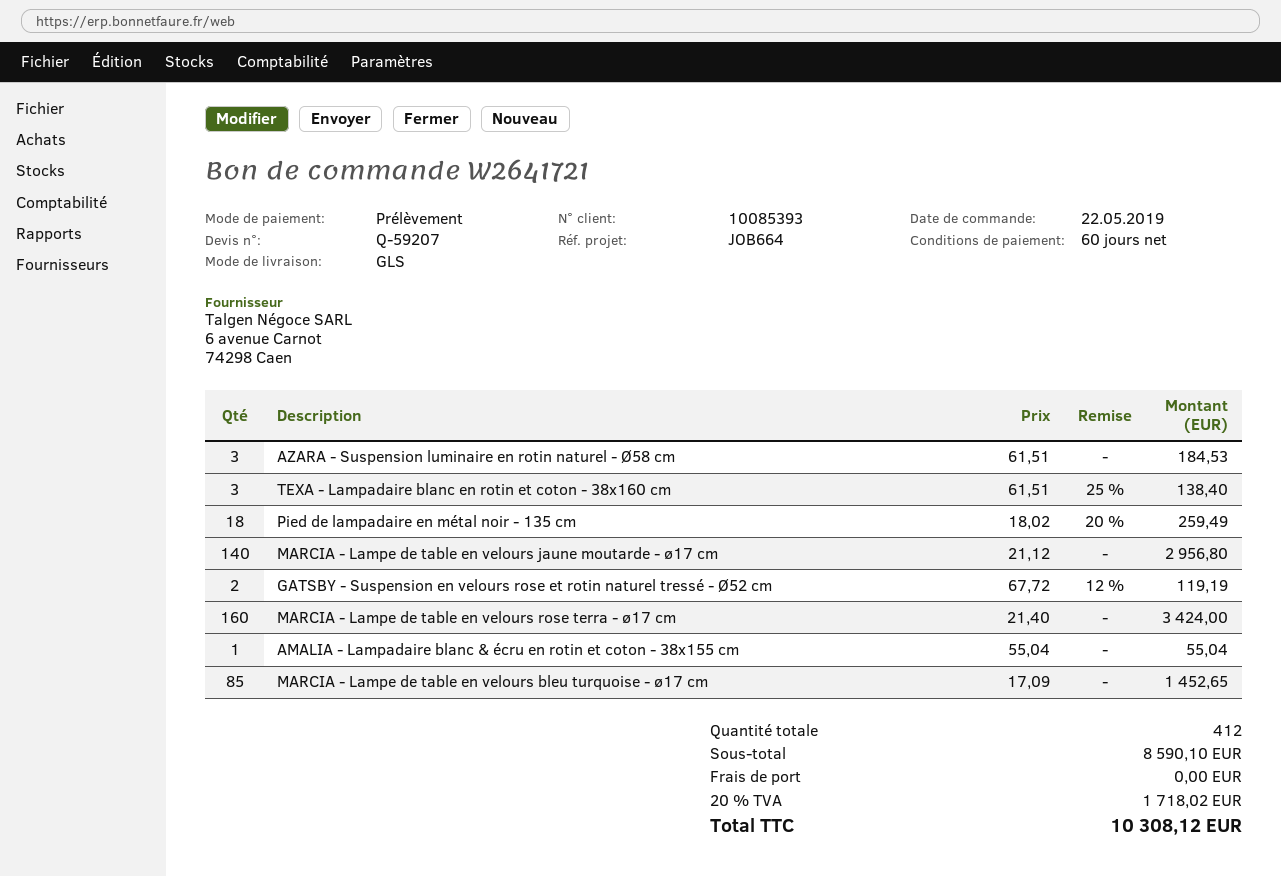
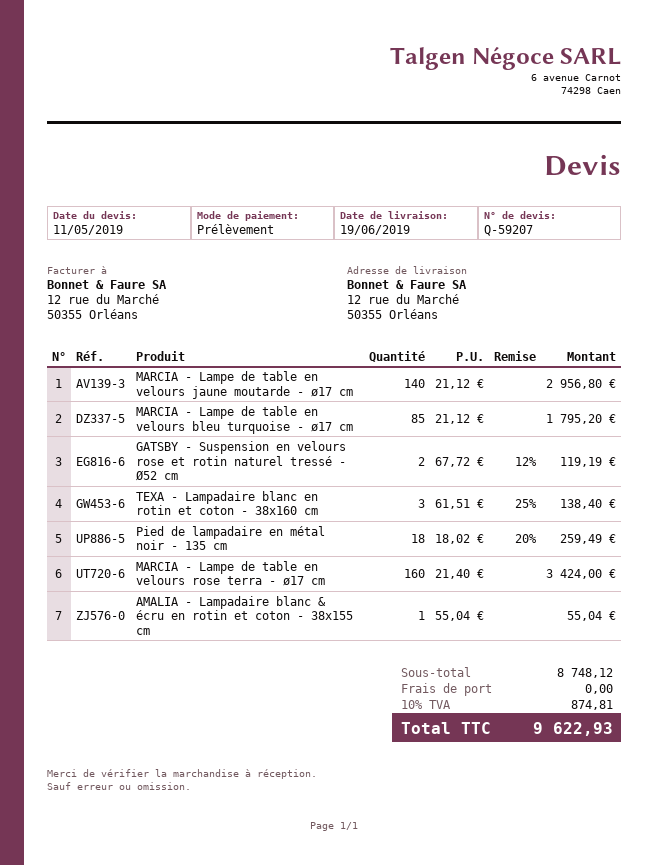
AZARA - Suspension luminaire en rotin naturel - Ø58 cm: 3 x 61.51 = 184.53 -> none
MARCIA - Lampe de table en velours bleu turquoise - ø17 cm: 85 x 17.09 = 1452.65 -> 85 x 21.12 = 1795.20
subtotal: 8590.10 -> 8748.12
tax: 20% = 1718.02 -> 10% = 874.81
total: 10308.12 -> 9622.93

